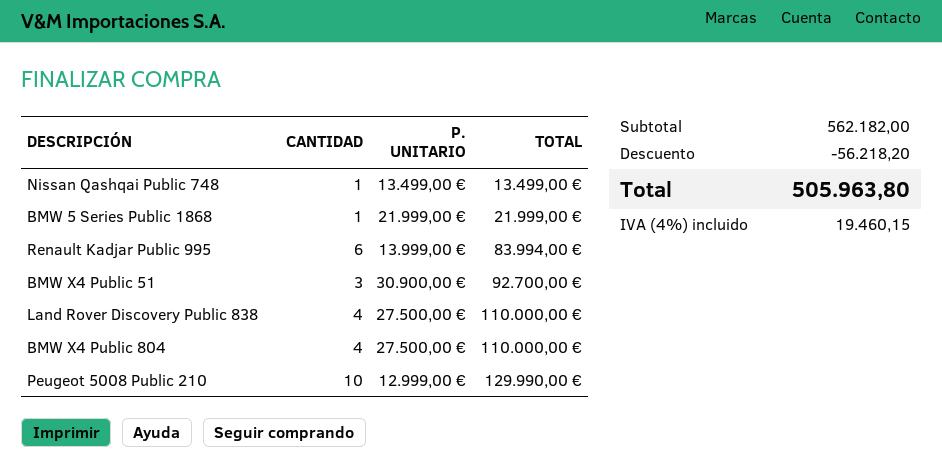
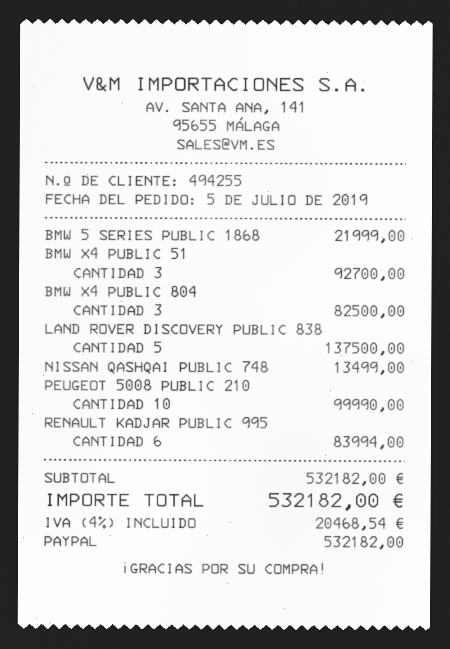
Land Rover Discovery Public 838: 4 for 110000.00 -> 5 for 137500.00
BMW X4 Public 804: 4 for 110000.00 -> 3 for 82500.00
Peugeot 5008 Public 210: 10 for 129990.00 -> 10 for 99990.00
subtotal: 562182.00 -> 532182.00
discount: 56218.20 -> none
tax: 4% = 19460.15 -> 4% = 20468.54
total: 505963.80 -> 532182.00

